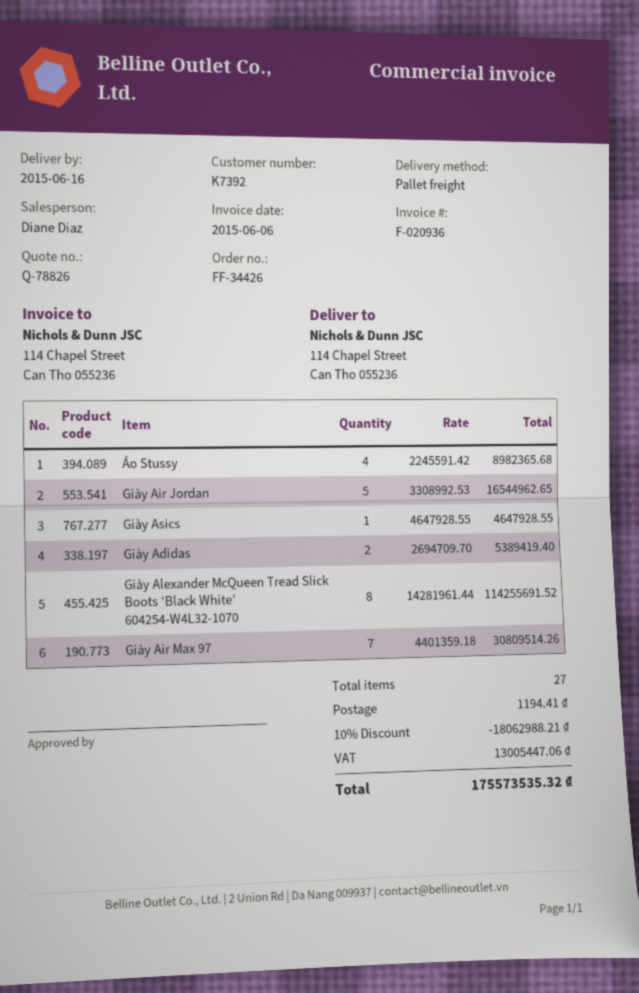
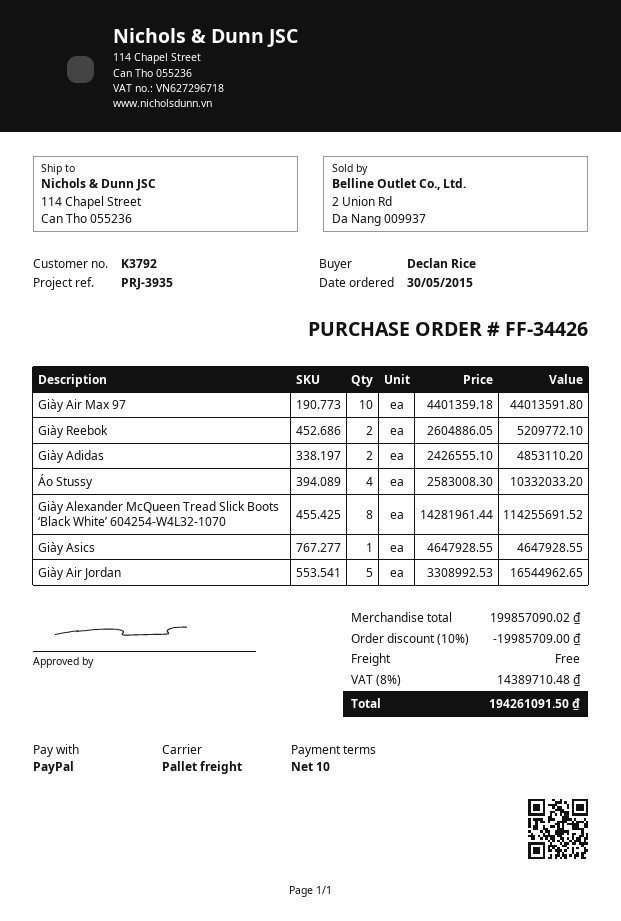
customer number: K7392 -> K3792
Áo Stussy: 4 x 2245591.42 = 8982365.68 -> 4 x 2583008.30 = 10332033.20
Giày Adidas: 2 x 2694709.70 = 5389419.40 -> 2 x 2426555.10 = 4853110.20
Giày Air Max 97: 7 x 4401359.18 = 30809514.26 -> 10 x 4401359.18 = 44013591.80
Giày Reebok: none -> 2 x 2604886.05 = 5209772.10
discount: 10% = 18062988.21 -> 10% = 19985709.00
shipping: 1194.41 -> 0.00
tax: 13005447.06 -> 14389710.48
total: 175573535.32 -> 194261091.50

